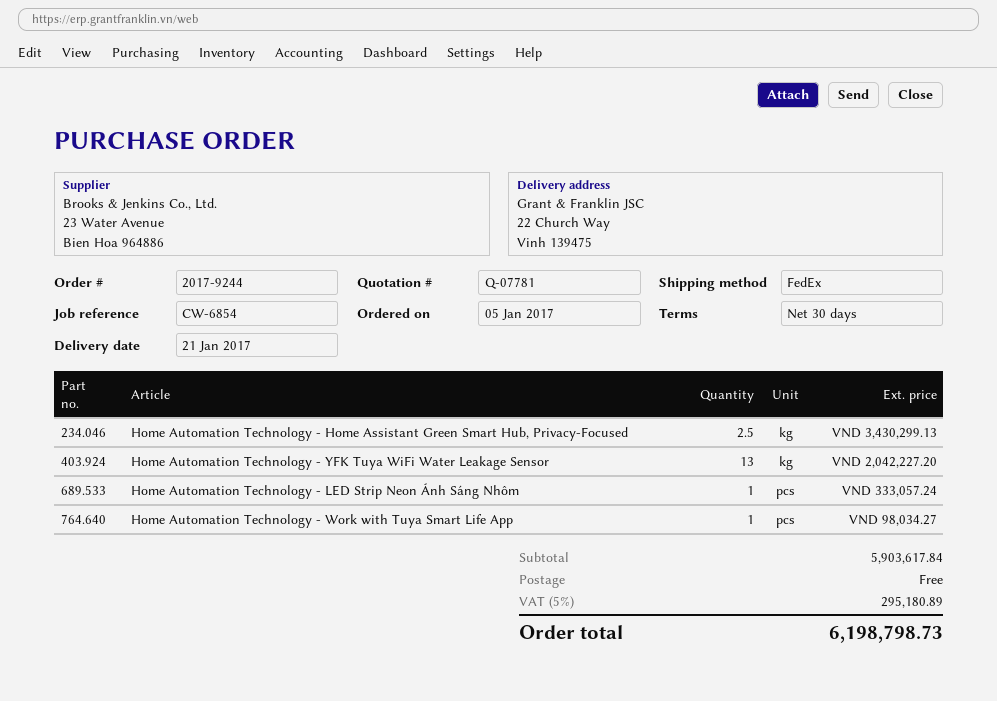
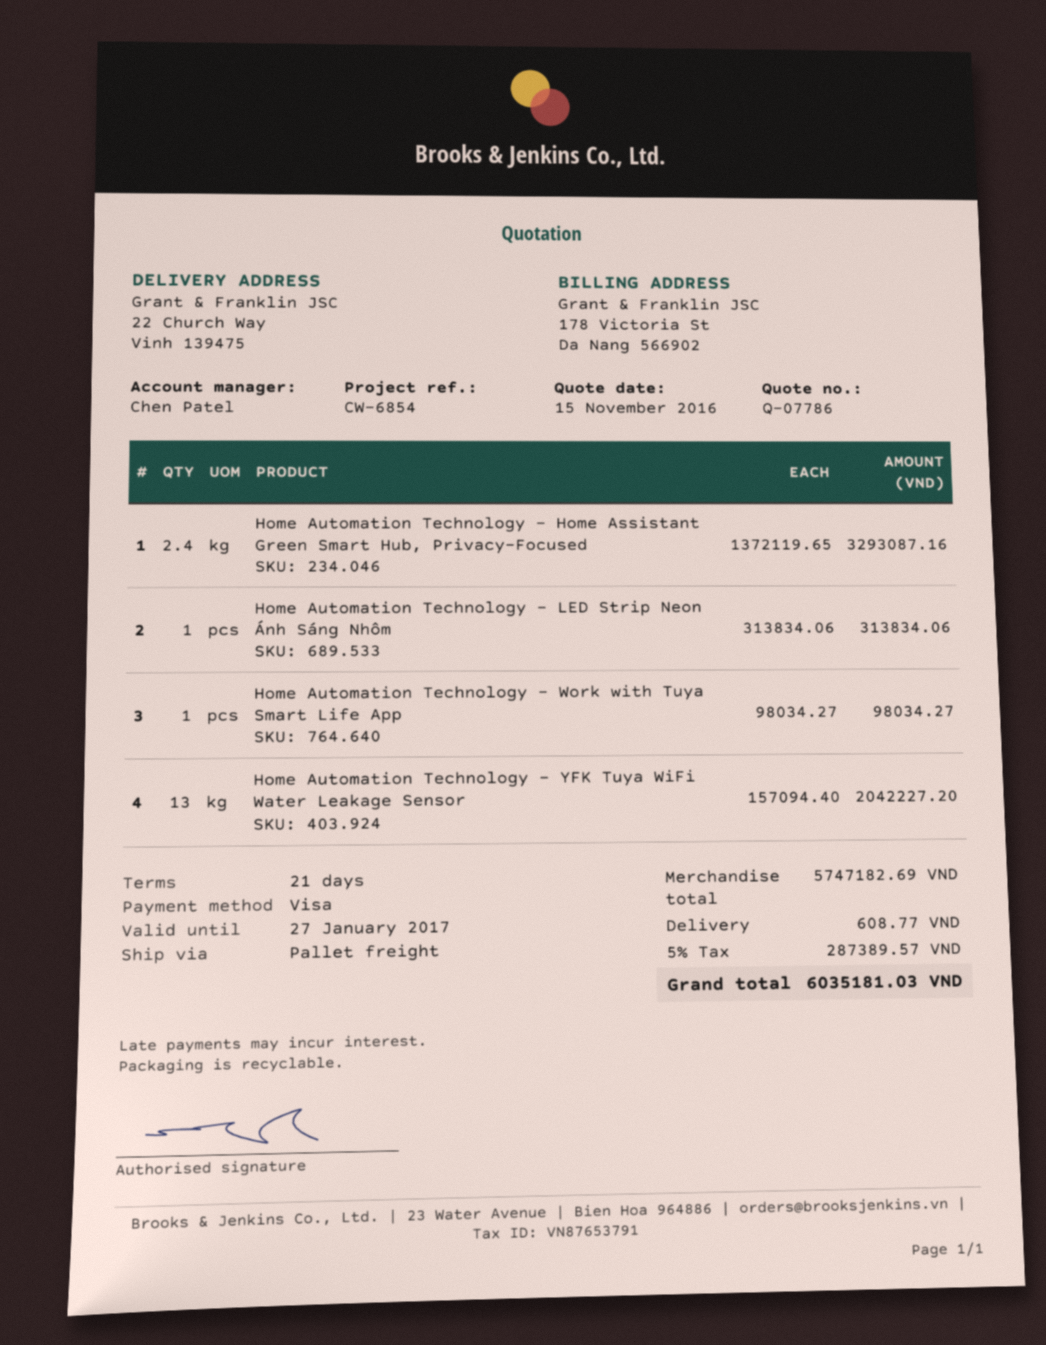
quote number: Q-07781 -> Q-07786
payment terms: 30 days -> 21 days
shipping method: FedEx -> pallet freight
Home Automation Technology - Home Assistant Green Smart Hub, Privacy-Focused: 2.5 for 3430299.13 -> 2.4 for 3293087.16
Home Automation Technology - LED Strip Neon Ánh Sáng Nhôm: 1 for 333057.24 -> 1 for 313834.06
subtotal: 5903617.84 -> 5747182.69
shipping: 0.00 -> 608.77
tax: 5% = 295180.89 -> 5% = 287389.57
total: 6198798.73 -> 6035181.03

